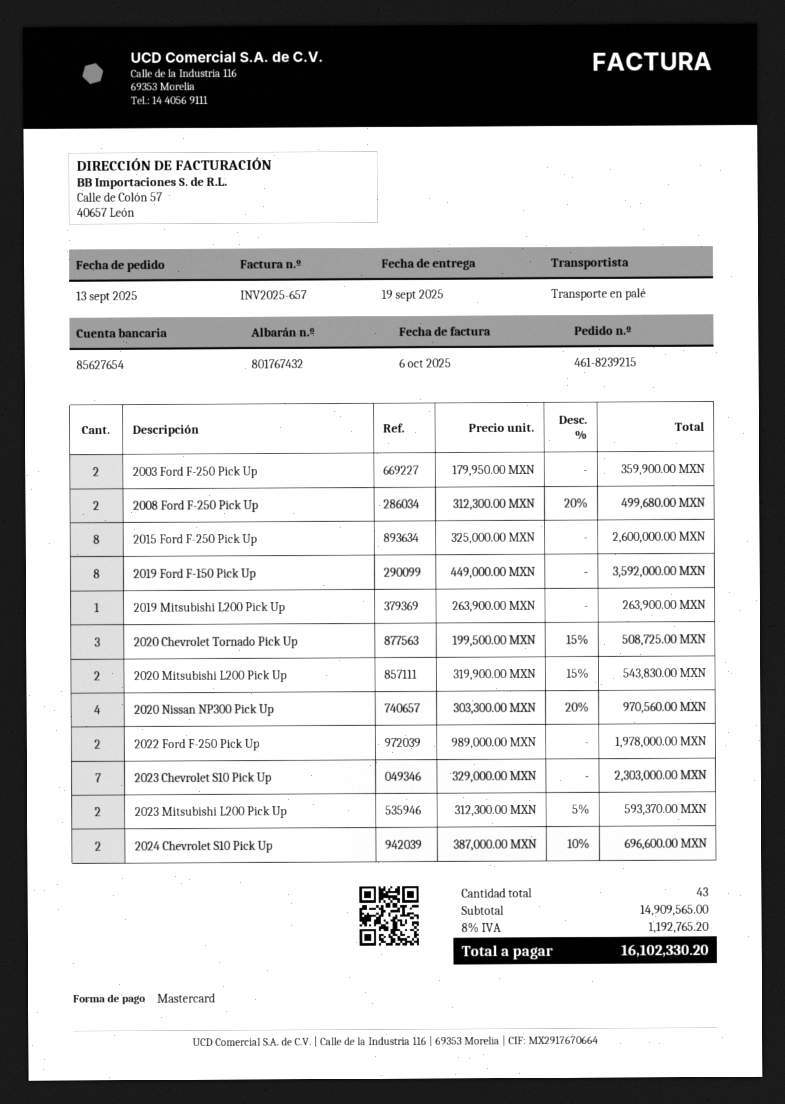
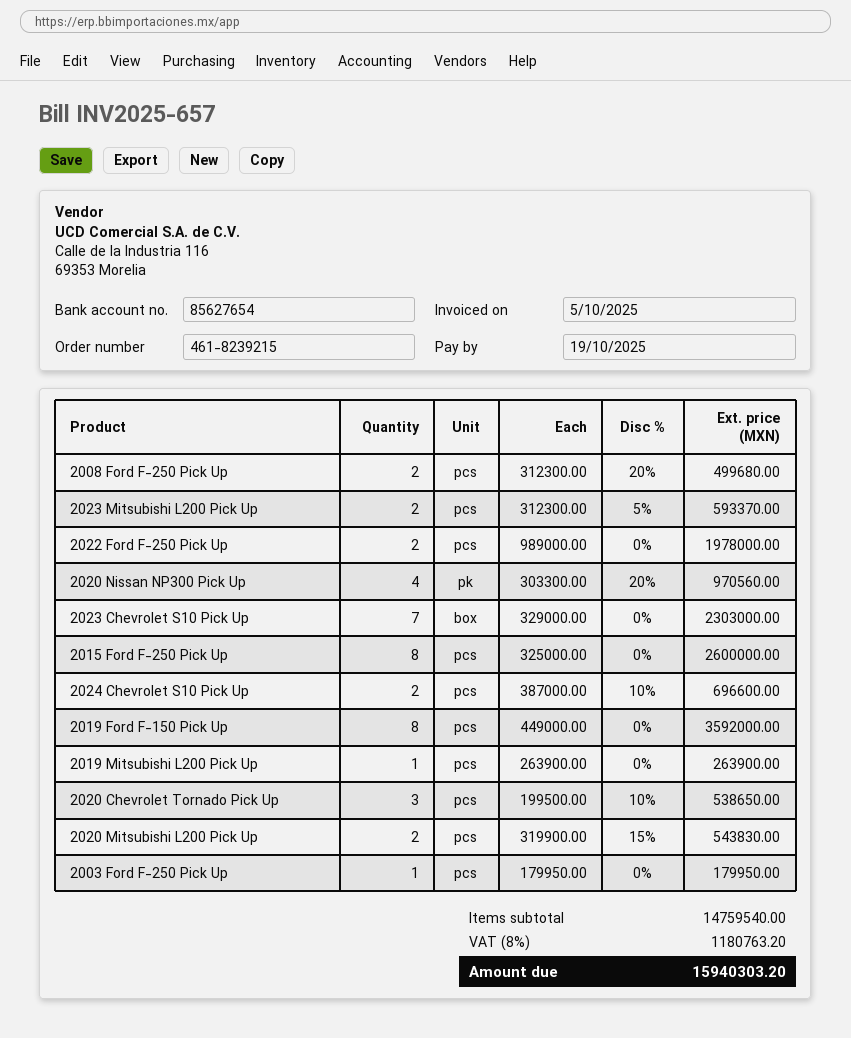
invoice date: 2025-10-06 -> 2025-10-05
2003 Ford F-250 Pick Up: 2 x 179950.00 = 359900.00 -> 1 x 179950.00 = 179950.00
2020 Chevrolet Tornado Pick Up: 3 x 199500.00 - 15% = 508725.00 -> 3 x 199500.00 - 10% = 538650.00
subtotal: 14909565.00 -> 14759540.00
tax: 8% = 1192765.20 -> 8% = 1180763.20
total: 16102330.20 -> 15940303.20

